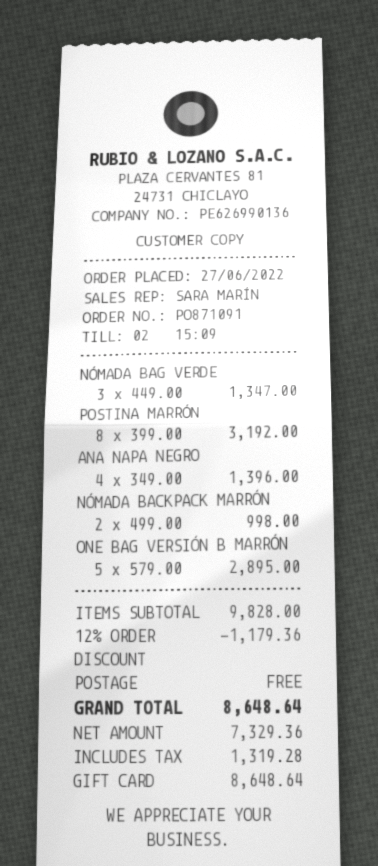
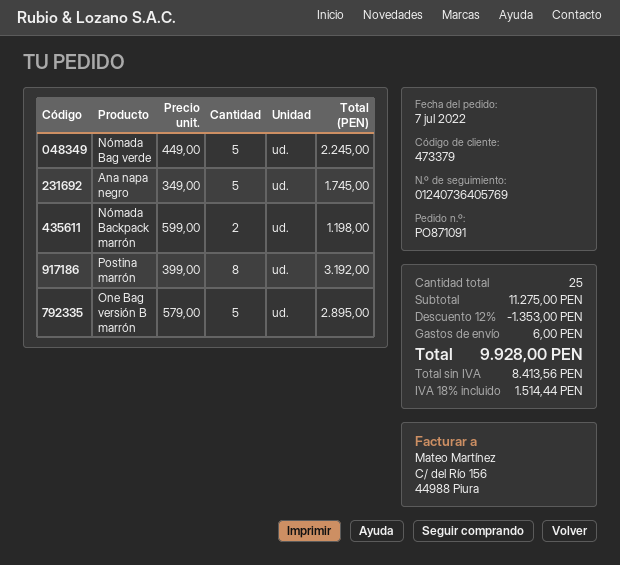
order date: 2022-06-27 -> 2022-07-07
NÓMADA BAG VERDE: 3 x 449.00 = 1347.00 -> 5 x 449.00 = 2245.00
ANA NAPA NEGRO: 4 x 349.00 = 1396.00 -> 5 x 349.00 = 1745.00
NÓMADA BACKPACK MARRÓN: 2 x 499.00 = 998.00 -> 2 x 599.00 = 1198.00
subtotal: 9828.00 -> 11275.00
discount: 12% = 1179.36 -> 12% = 1353.00
shipping: 0.00 -> 6.00
net: 7329.36 -> 8413.56
tax: 1319.28 -> 1514.44
total: 8648.64 -> 9928.00

